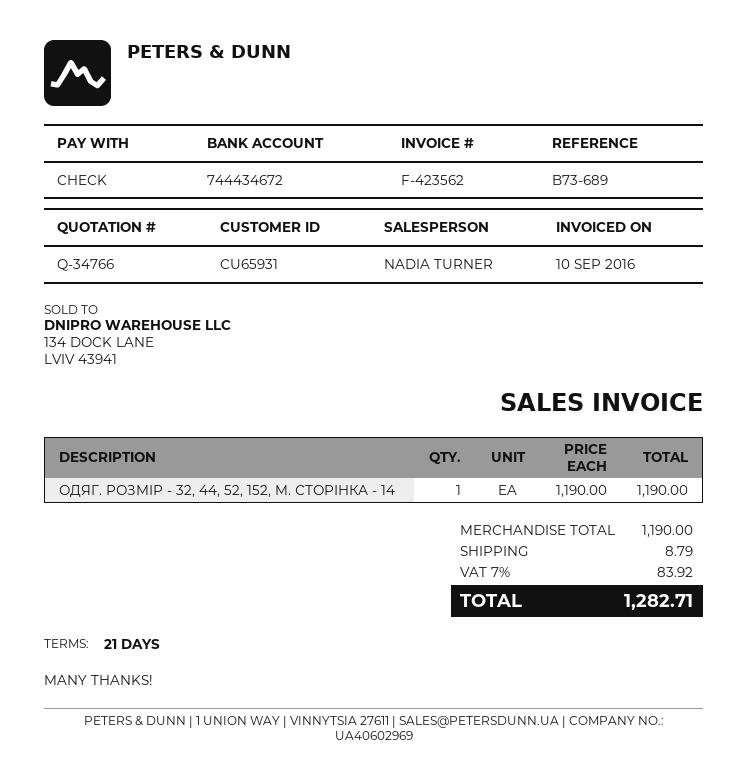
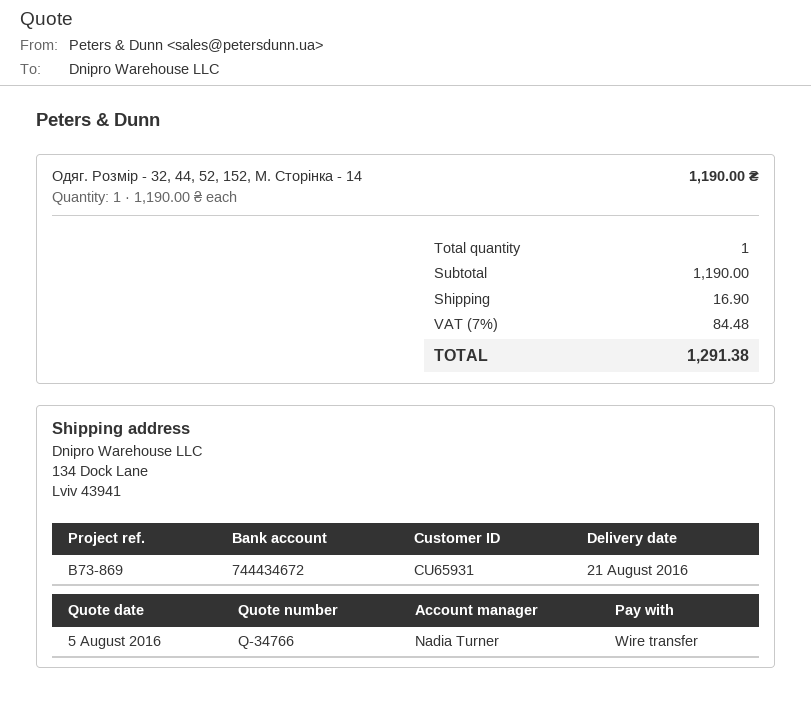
reference: B73-689 -> B73-869
payment method: cheque -> bank transfer
shipping: 8.79 -> 16.90
tax: 7% = 83.92 -> 7% = 84.48
total: 1282.71 -> 1291.38

